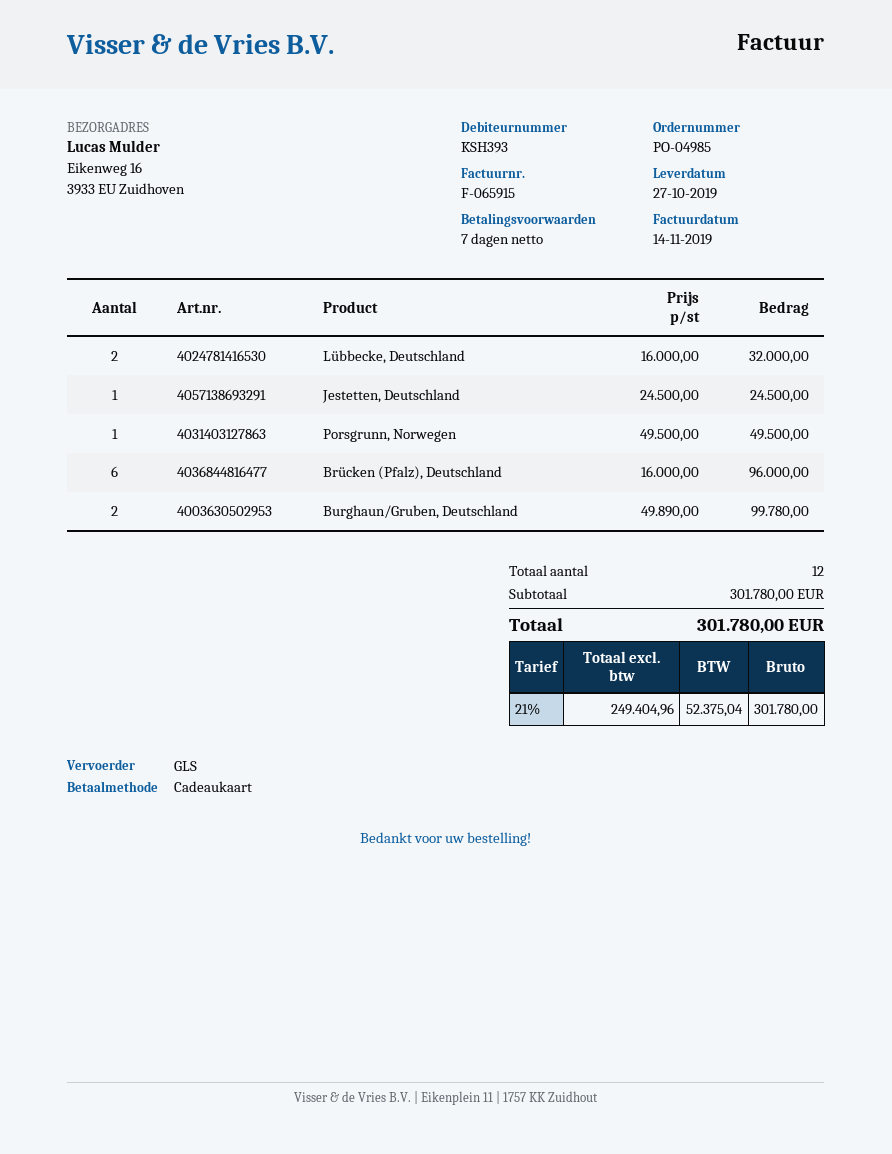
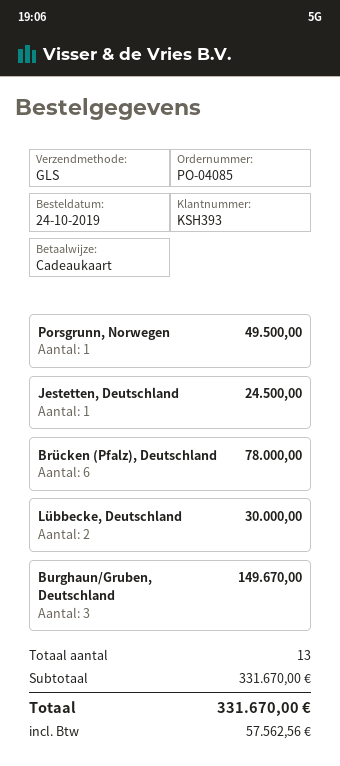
order number: PO-04985 -> PO-04085
Lübbecke, Deutschland: 2 for 32000.00 -> 2 for 30000.00
Brücken (Pfalz), Deutschland: 6 for 96000.00 -> 6 for 78000.00
Burghaun/Gruben, Deutschland: 2 for 99780.00 -> 3 for 149670.00
total quantity: 12 -> 13
subtotal: 301780.00 -> 331670.00
tax: 52375.04 -> 57562.56
total: 301780.00 -> 331670.00

